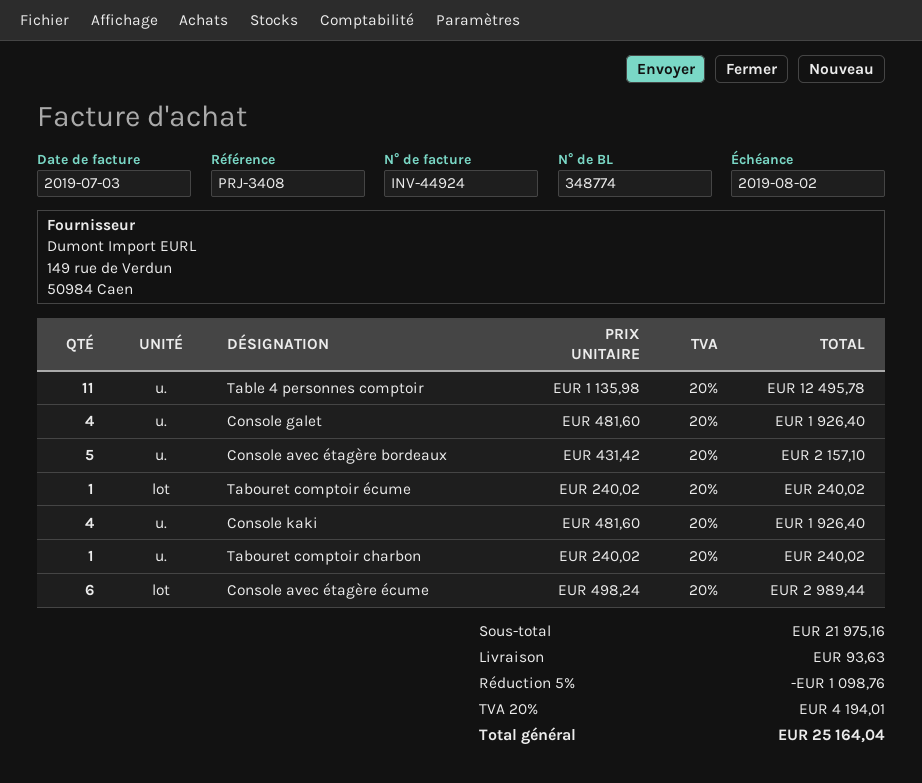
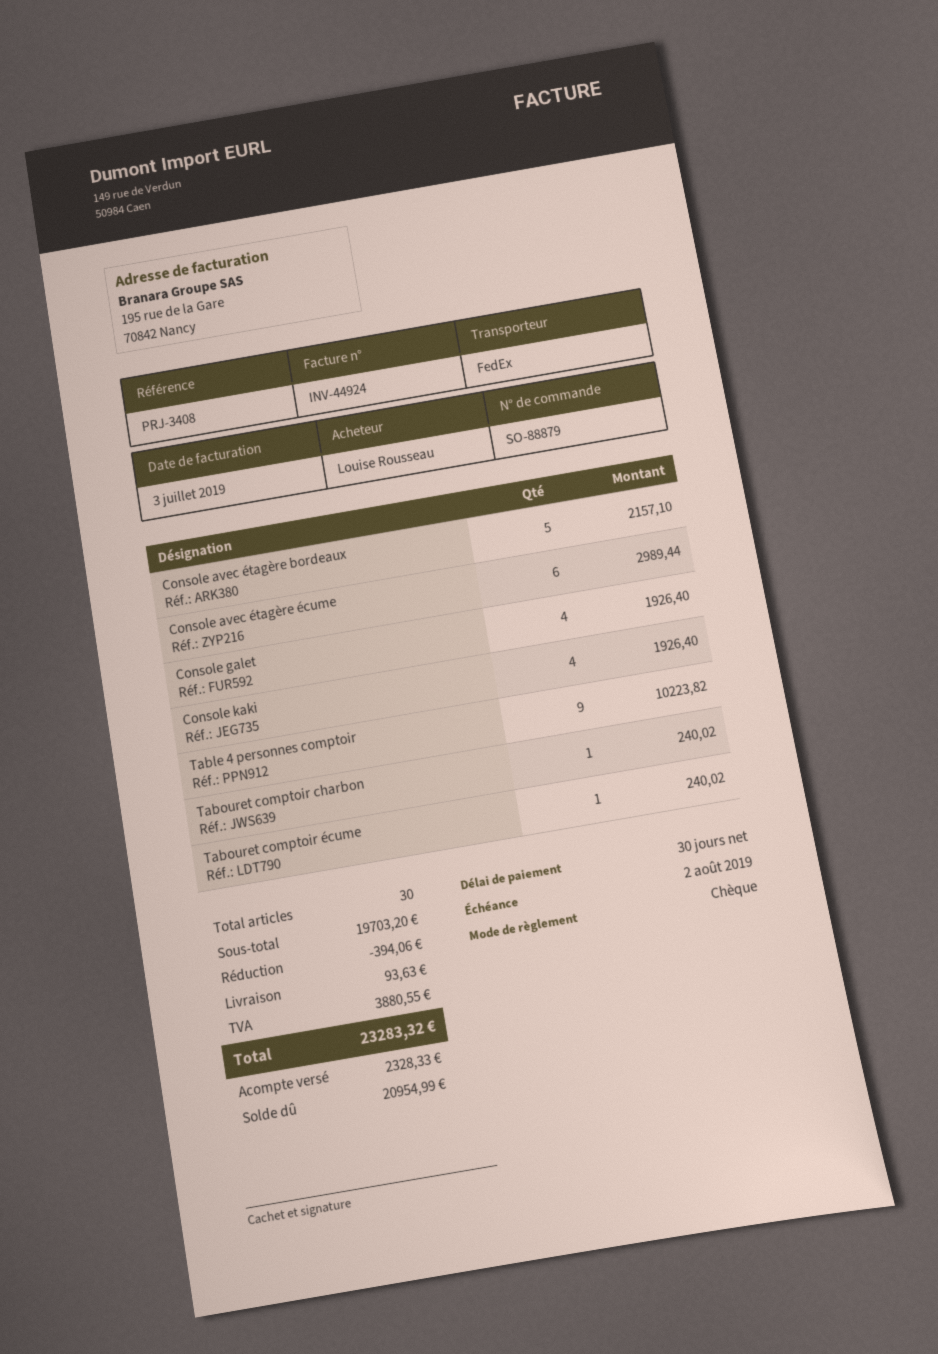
Table 4 personnes comptoir: 11 for 12495.78 -> 9 for 10223.82
subtotal: 21975.16 -> 19703.20
discount: 1098.76 -> 394.06
tax: 4194.01 -> 3880.55
total: 25164.04 -> 23283.32

